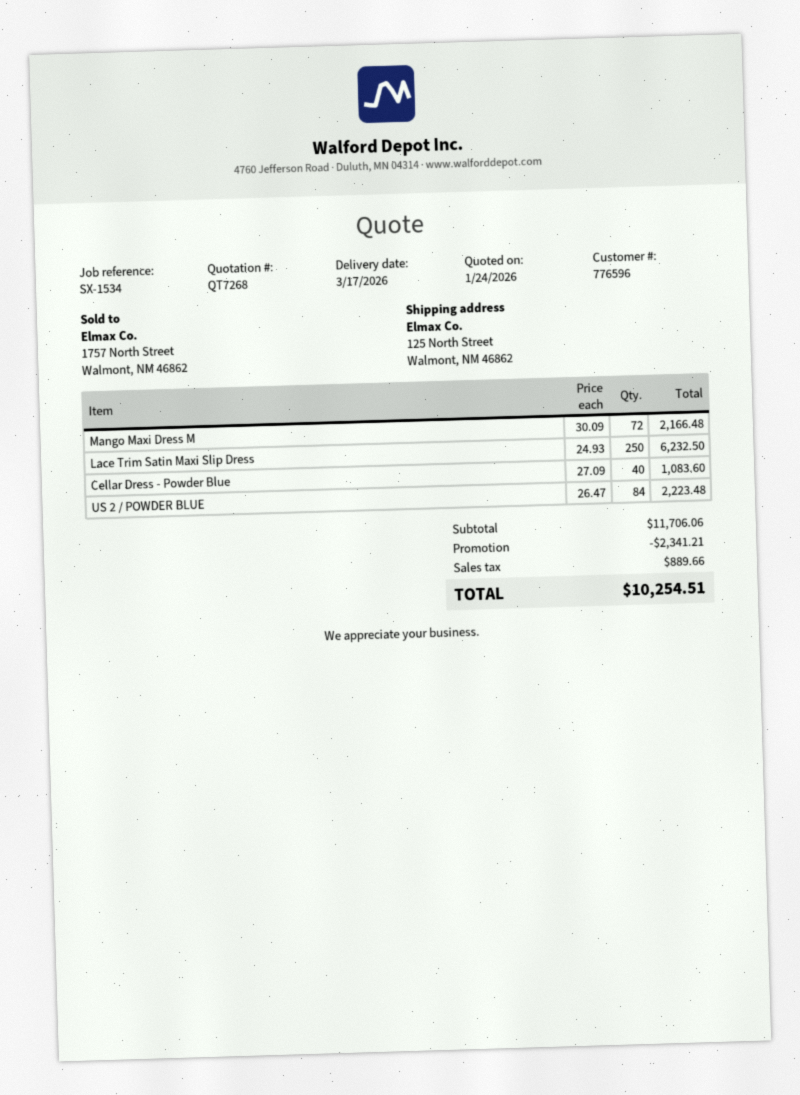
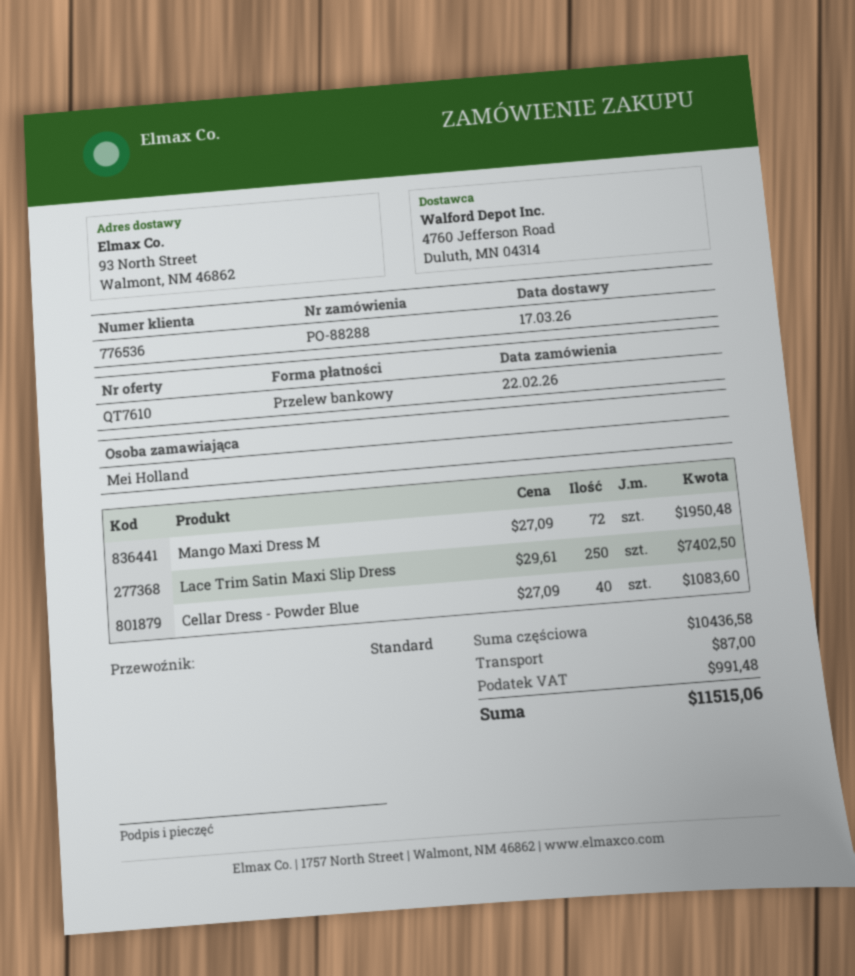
quote number: QT7268 -> QT7610
customer number: 776596 -> 776536
ship to: 125 North Street, Walmont, NM 46862 -> 93 North Street, Walmont, NM 46862
Mango Maxi Dress M: 72 x 30.09 = 2166.48 -> 72 x 27.09 = 1950.48
Lace Trim Satin Maxi Slip Dress: 250 x 24.93 = 6232.50 -> 250 x 29.61 = 7402.50
US 2 / POWDER BLUE: 84 x 26.47 = 2223.48 -> none
subtotal: 11706.06 -> 10436.58
discount: 2341.21 -> none
shipping: none -> 87.00
tax: 889.66 -> 991.48
total: 10254.51 -> 11515.06

